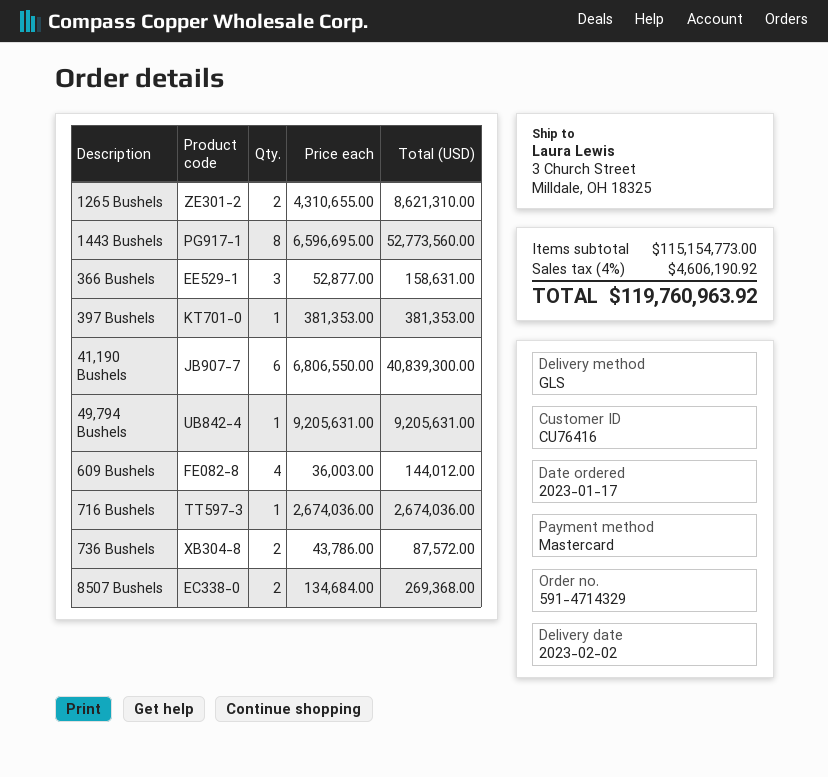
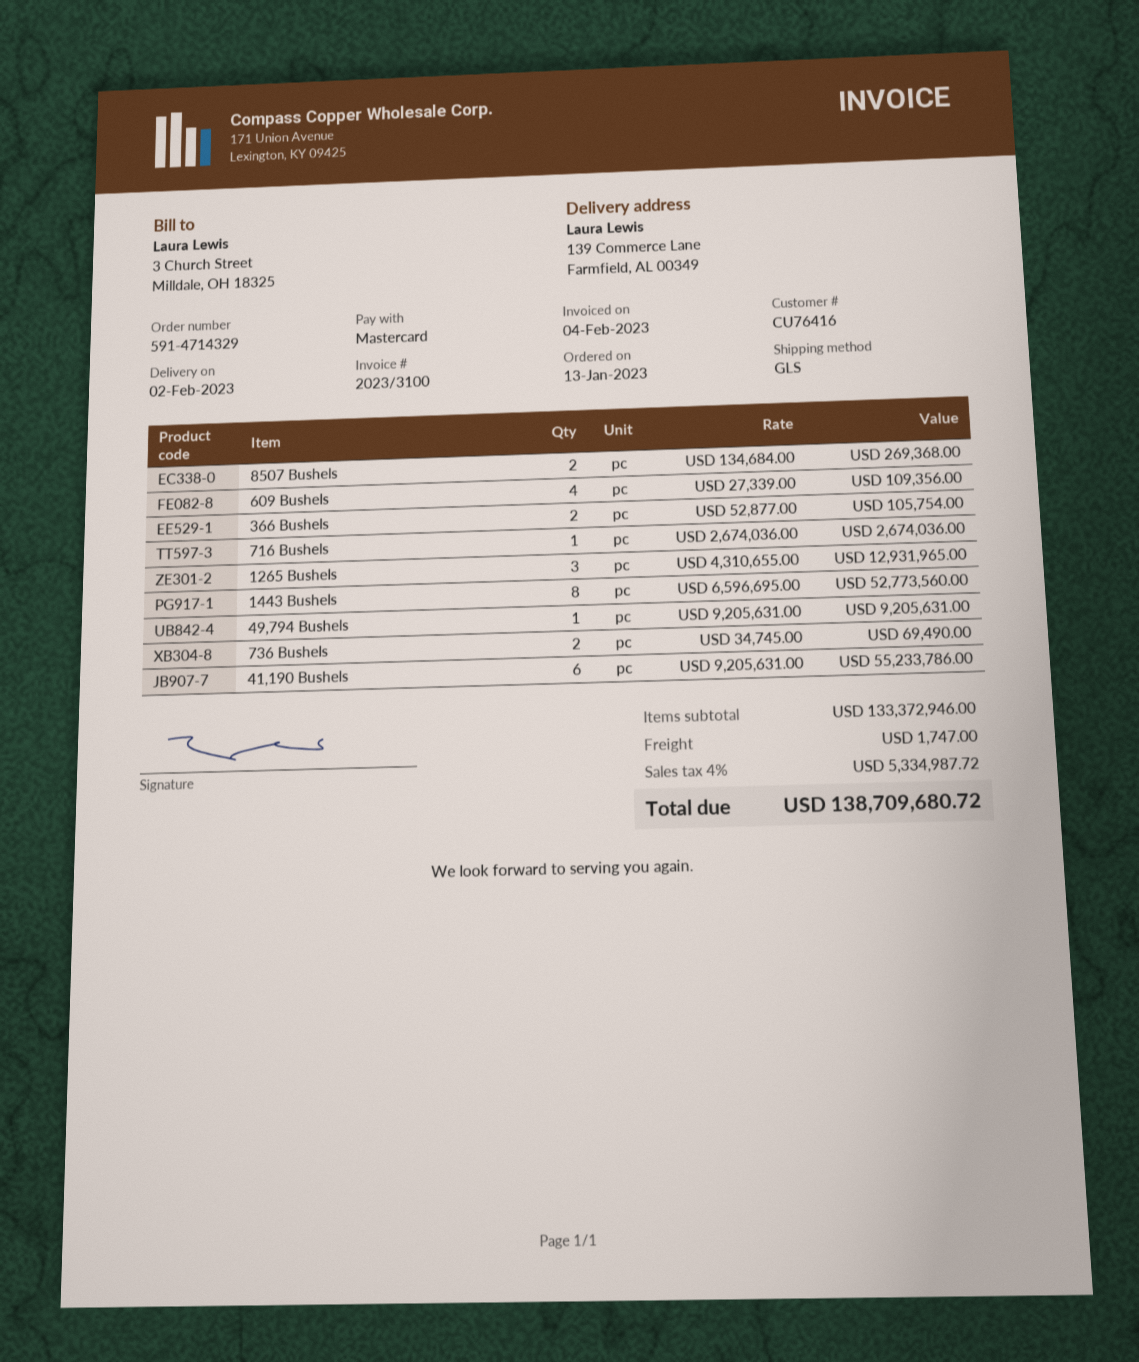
order date: 2023-01-17 -> 2023-01-13
ship to: 3 Church Street, Milldale, OH 18325 -> 139 Commerce Lane, Farmfield, AL 00349
1265 Bushels: 2 x 4310655.00 = 8621310.00 -> 3 x 4310655.00 = 12931965.00
366 Bushels: 3 x 52877.00 = 158631.00 -> 2 x 52877.00 = 105754.00
397 Bushels: 1 x 381353.00 = 381353.00 -> none
41,190 Bushels: 6 x 6806550.00 = 40839300.00 -> 6 x 9205631.00 = 55233786.00
609 Bushels: 4 x 36003.00 = 144012.00 -> 4 x 27339.00 = 109356.00
736 Bushels: 2 x 43786.00 = 87572.00 -> 2 x 34745.00 = 69490.00
subtotal: 115154773.00 -> 133372946.00
shipping: none -> 1747.00
tax: 4% = 4606190.92 -> 4% = 5334987.72
total: 119760963.92 -> 138709680.72

